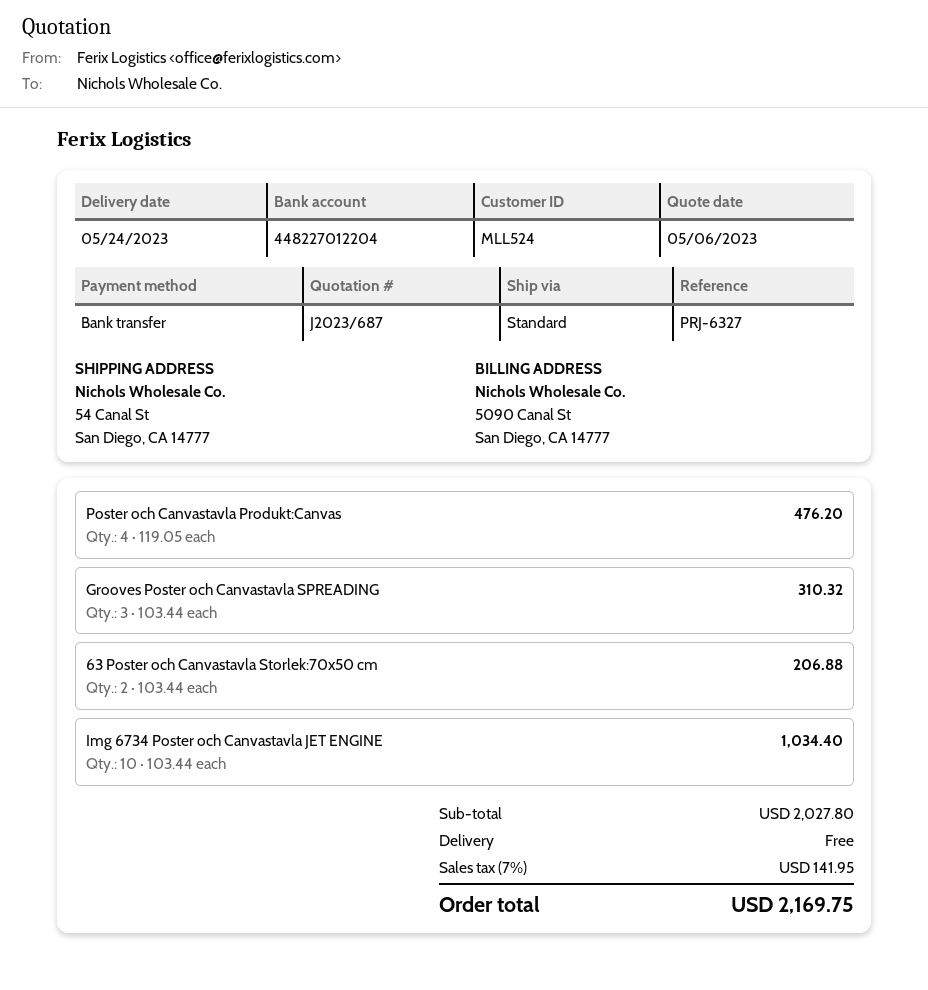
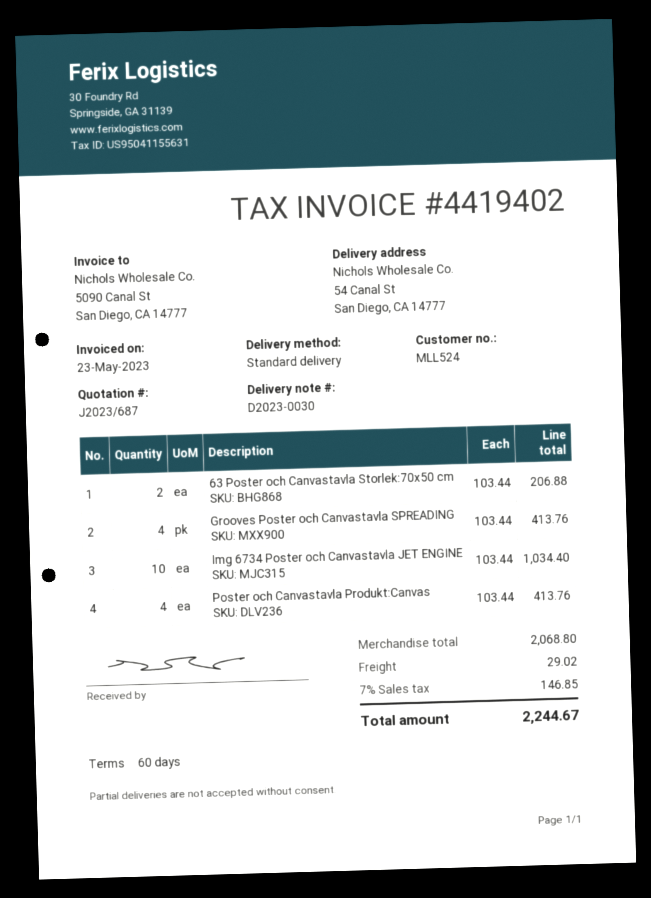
Poster och Canvastavla Produkt:Canvas: 4 x 119.05 = 476.20 -> 4 x 103.44 = 413.76
Grooves Poster och Canvastavla SPREADING: 3 x 103.44 = 310.32 -> 4 x 103.44 = 413.76
subtotal: 2027.80 -> 2068.80
shipping: 0.00 -> 29.02
tax: 7% = 141.95 -> 7% = 146.85
total: 2169.75 -> 2244.67

